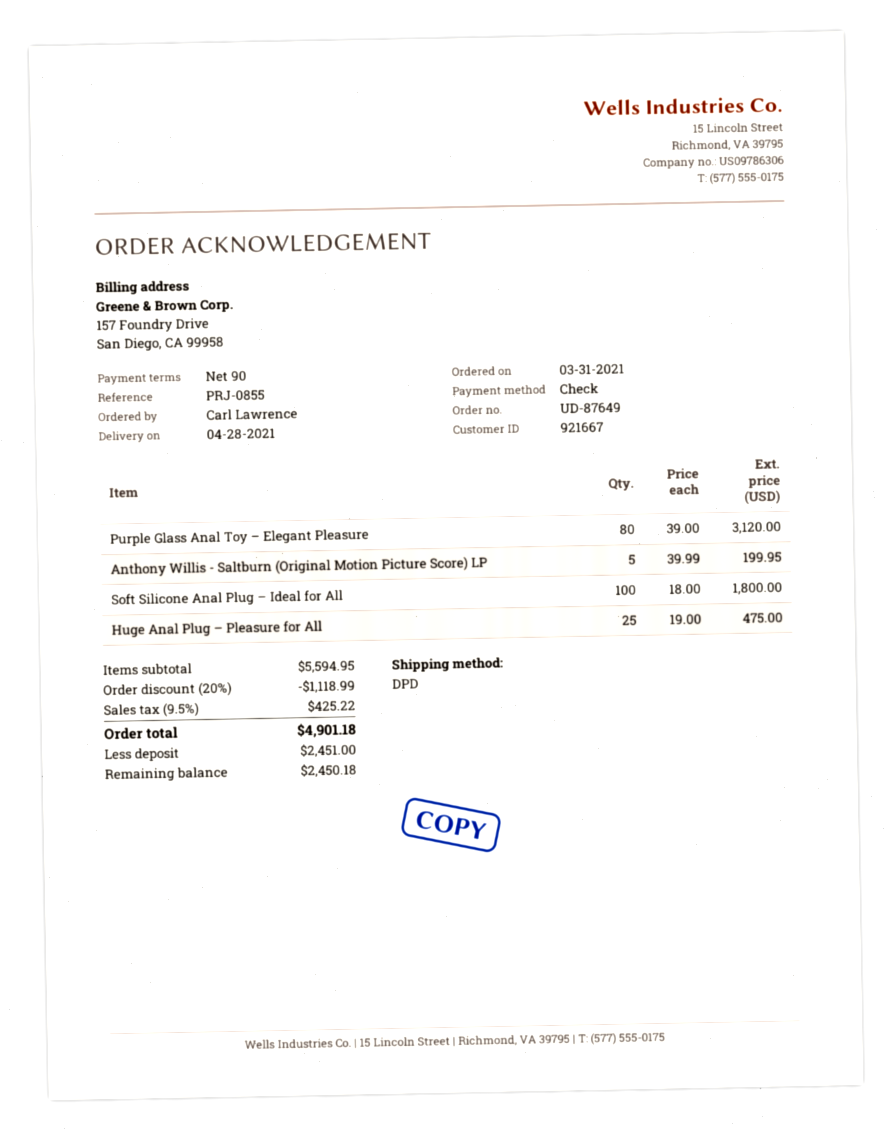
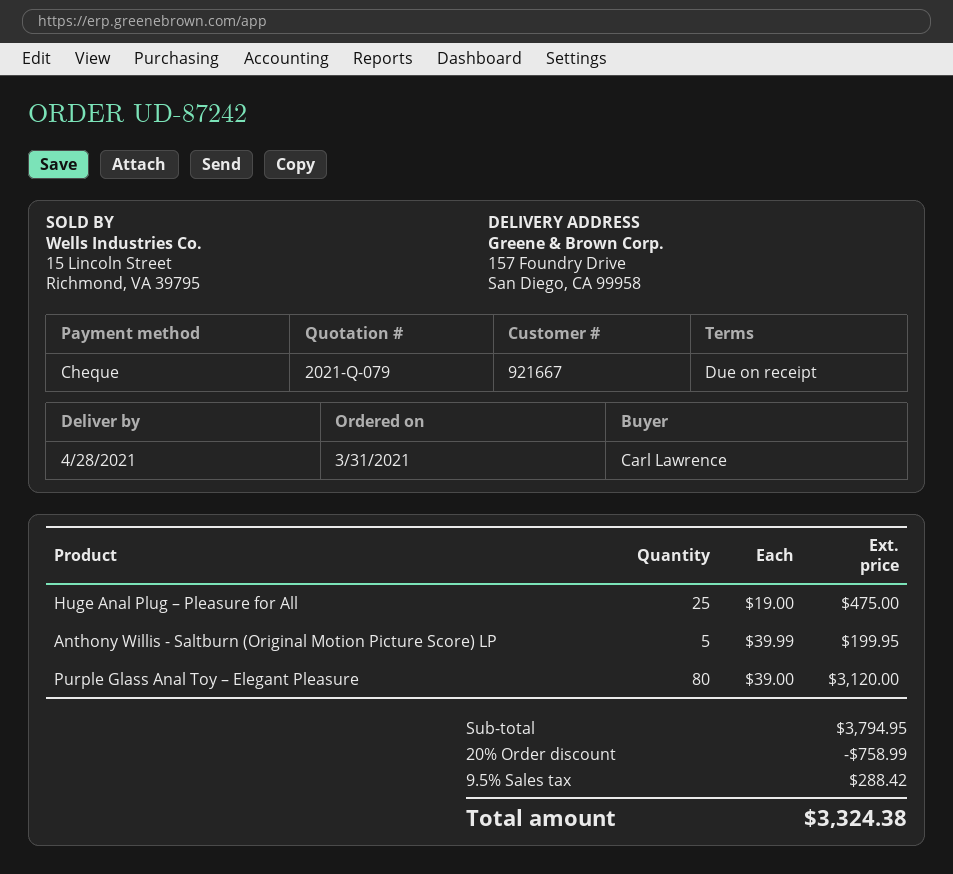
order number: UD-87649 -> UD-87242
payment terms: 90 days -> on receipt
Soft Silicone Anal Plug – Ideal for All: 100 x 18.00 = 1800.00 -> none
subtotal: 5594.95 -> 3794.95
discount: 20% = 1118.99 -> 20% = 758.99
tax: 9.5% = 425.22 -> 9.5% = 288.42
total: 4901.18 -> 3324.38

